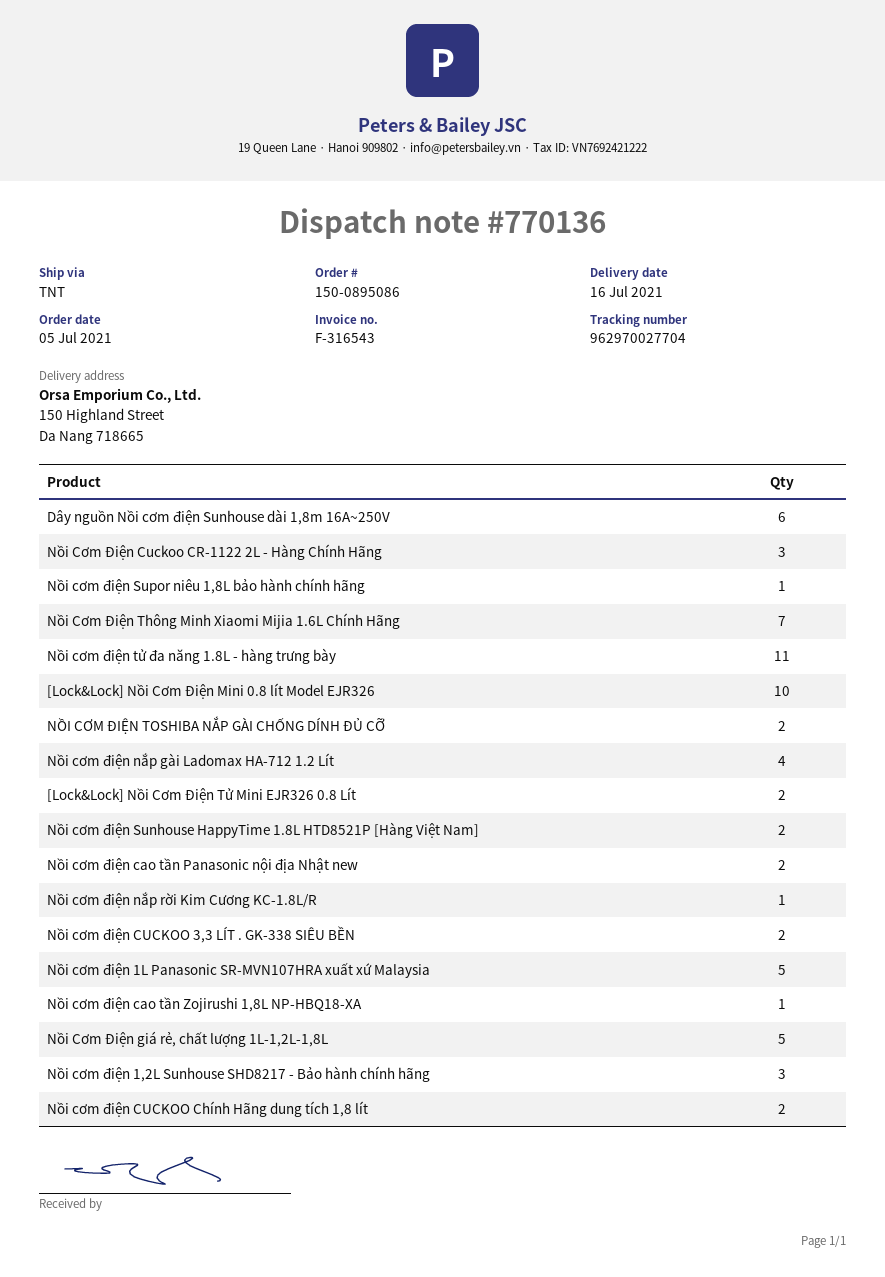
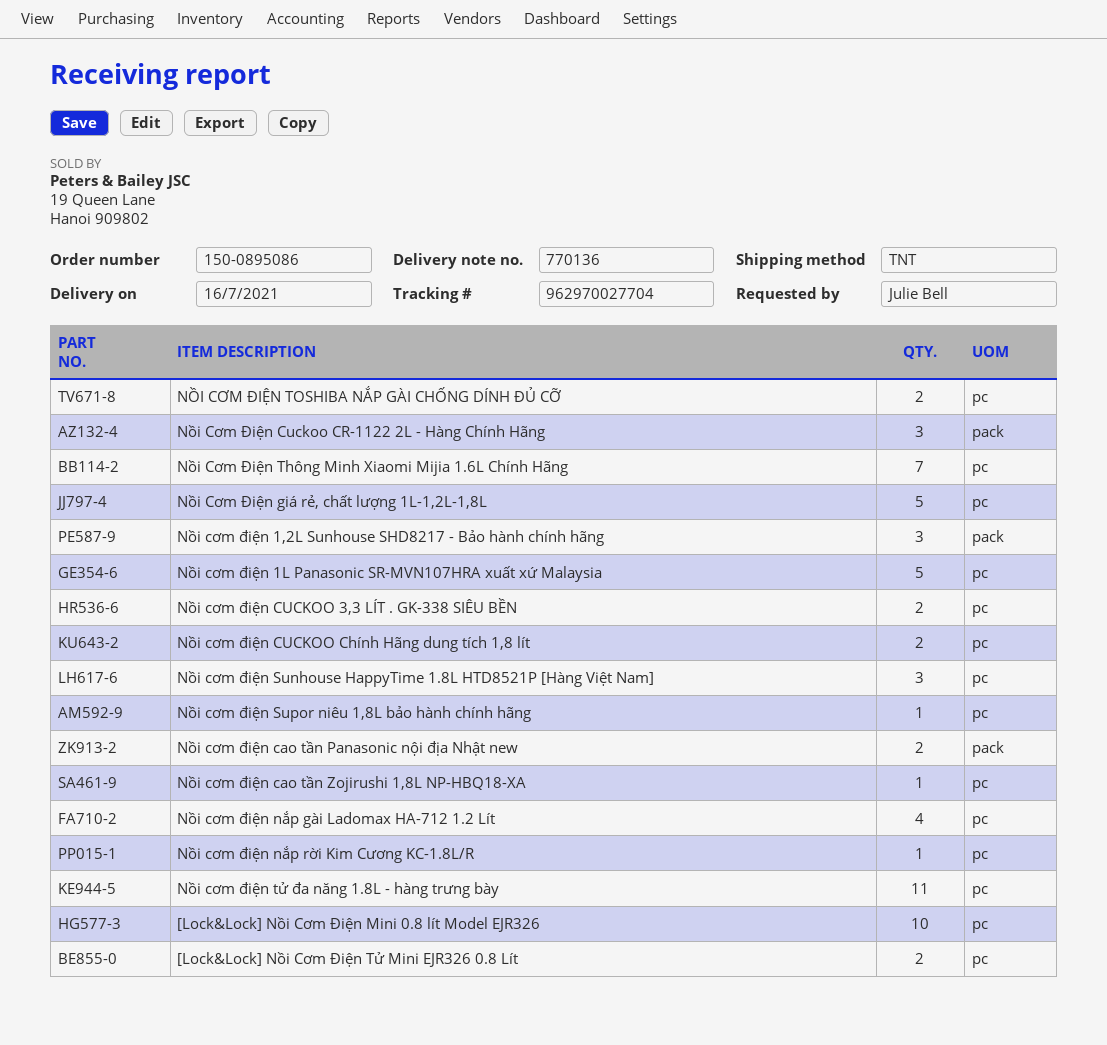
Dây nguồn Nồi cơm điện Sunhouse dài 1,8m 16A~250V: 6 -> none
Nồi cơm điện Sunhouse HappyTime 1.8L HTD8521P [Hàng Việt Nam]: 2 -> 3

